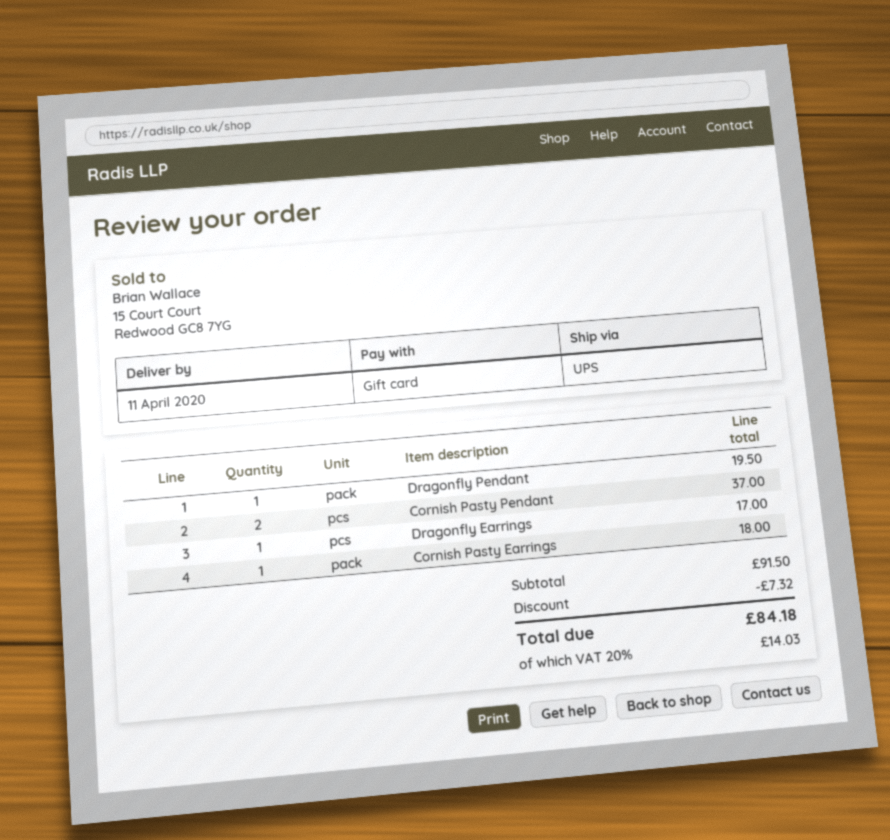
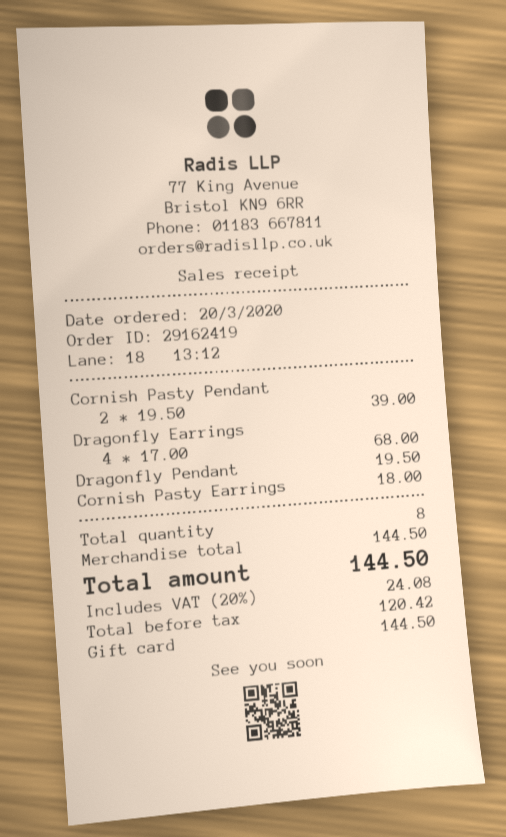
Cornish Pasty Pendant: 2 for 37.00 -> 2 for 39.00
Dragonfly Earrings: 1 for 17.00 -> 4 for 68.00
subtotal: 91.50 -> 144.50
discount: 7.32 -> none
tax: 20% = 14.03 -> 20% = 24.08
total: 84.18 -> 144.50

